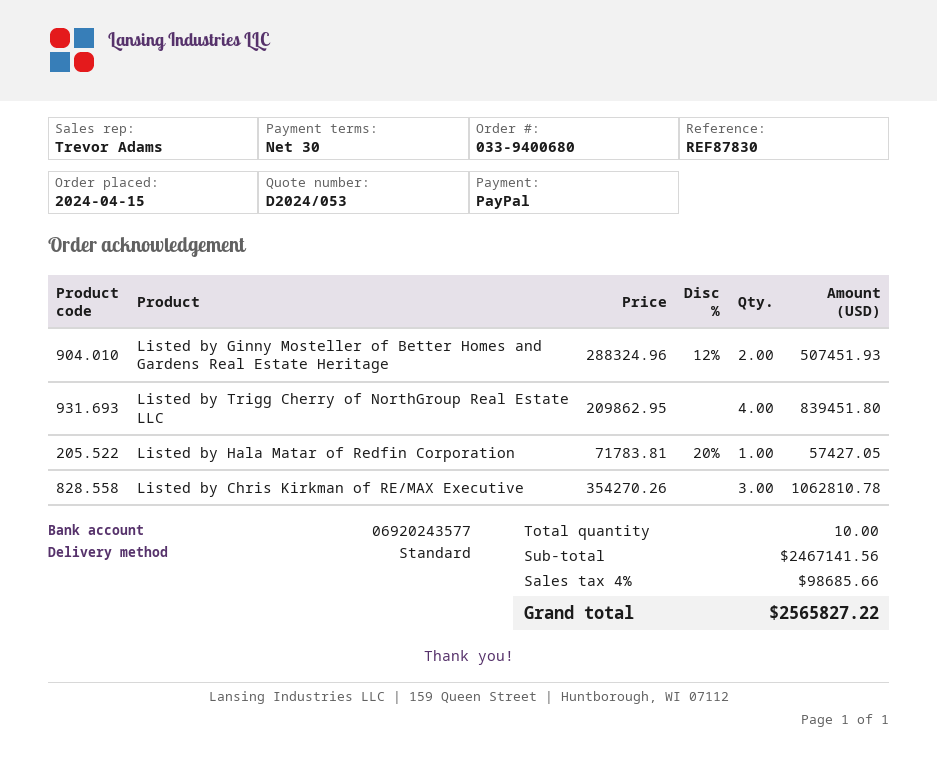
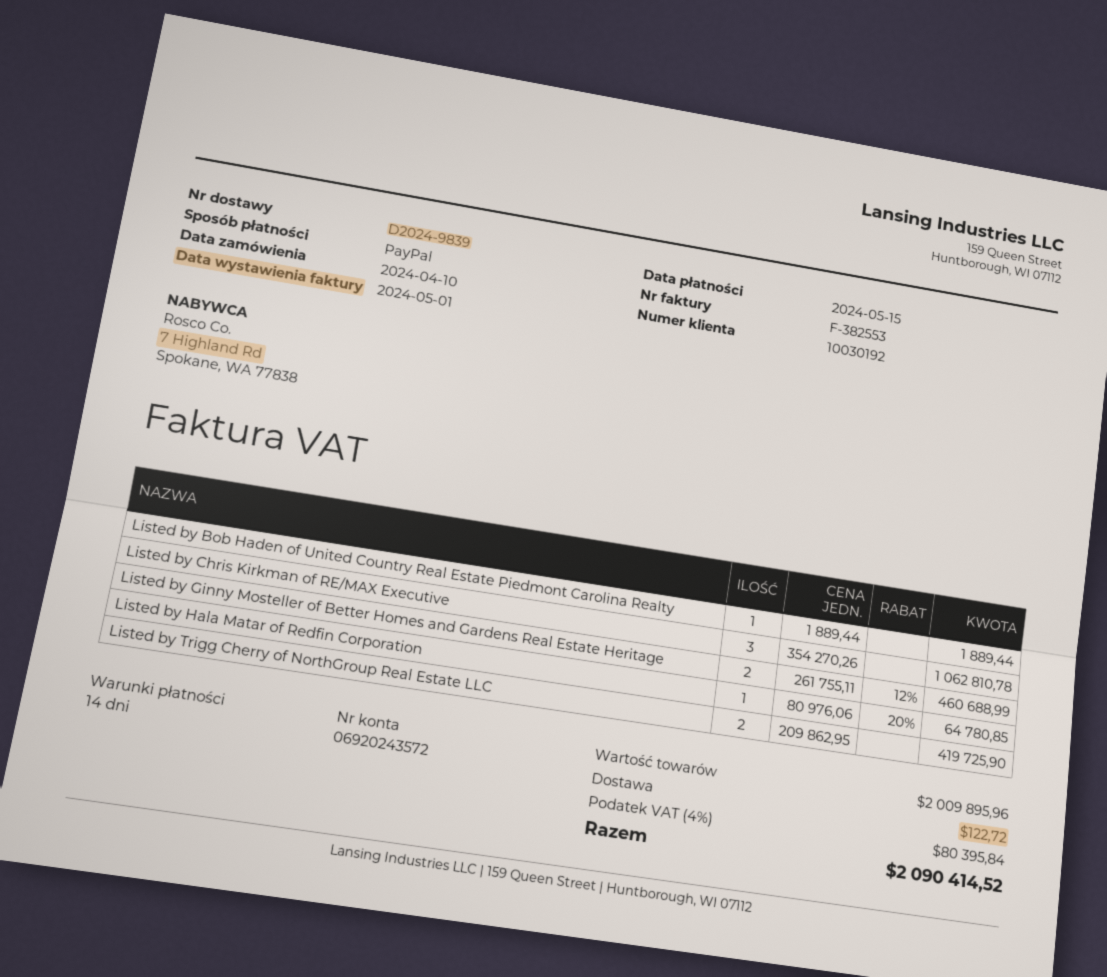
order date: 2024-04-15 -> 2024-04-10
payment terms: 30 days -> 14 days
bank account: 06920243577 -> 06920243572
Listed by Ginny Mosteller of Better Homes and Gardens Real Estate Heritage: 2 x 288324.96 - 12% = 507451.93 -> 2 x 261755.11 - 12% = 460688.99
Listed by Trigg Cherry of NorthGroup Real Estate LLC: 4 x 209862.95 = 839451.80 -> 2 x 209862.95 = 419725.90
Listed by Hala Matar of Redfin Corporation: 1 x 71783.81 - 20% = 57427.05 -> 1 x 80976.06 - 20% = 64780.85
Listed by Bob Haden of United Country Real Estate Piedmont Carolina Realty: none -> 1 x 1889.44 = 1889.44
subtotal: 2467141.56 -> 2009895.96
shipping: none -> 122.72
tax: 4% = 98685.66 -> 4% = 80395.84
total: 2565827.22 -> 2090414.52

